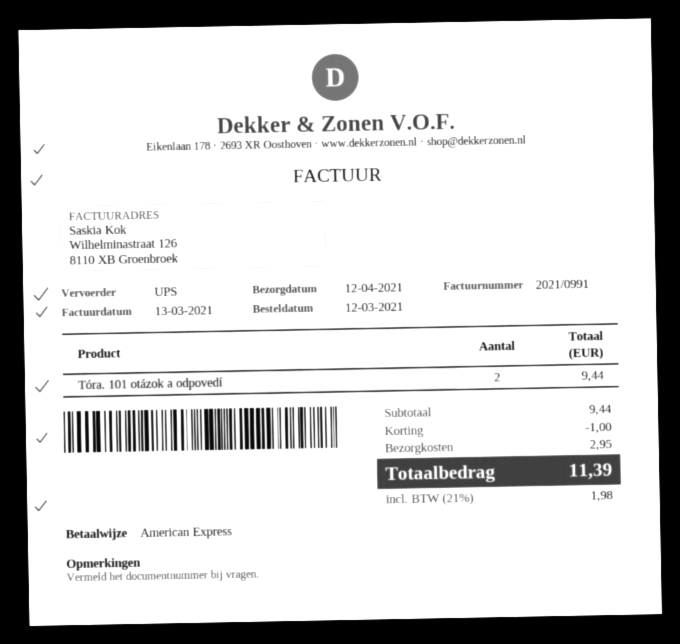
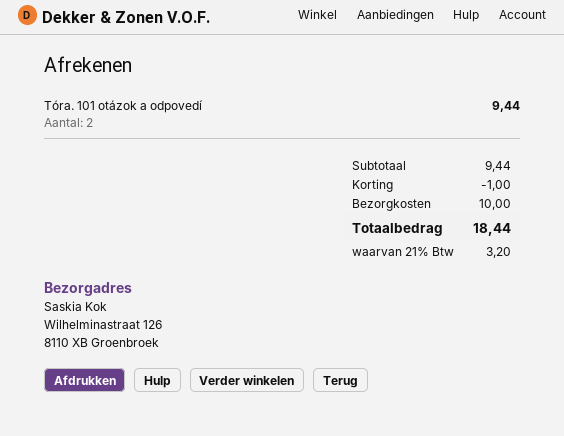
shipping: 2.95 -> 10.00
tax: 21% = 1.98 -> 21% = 3.20
total: 11.39 -> 18.44

